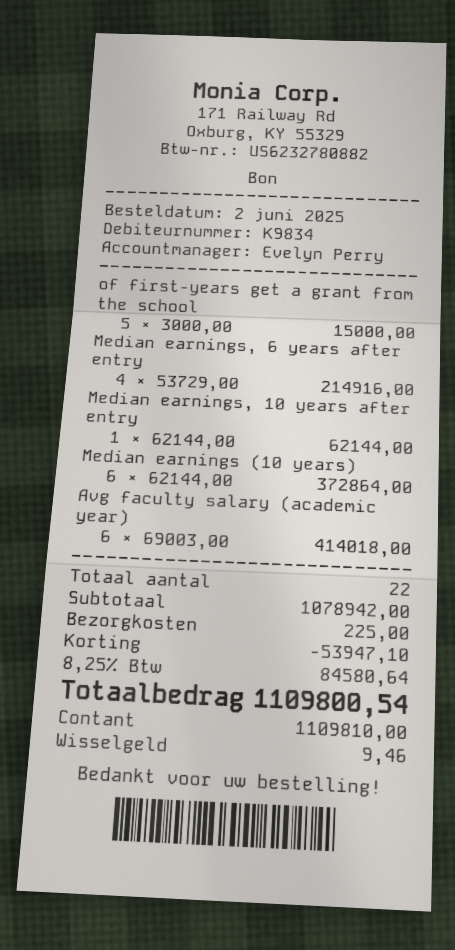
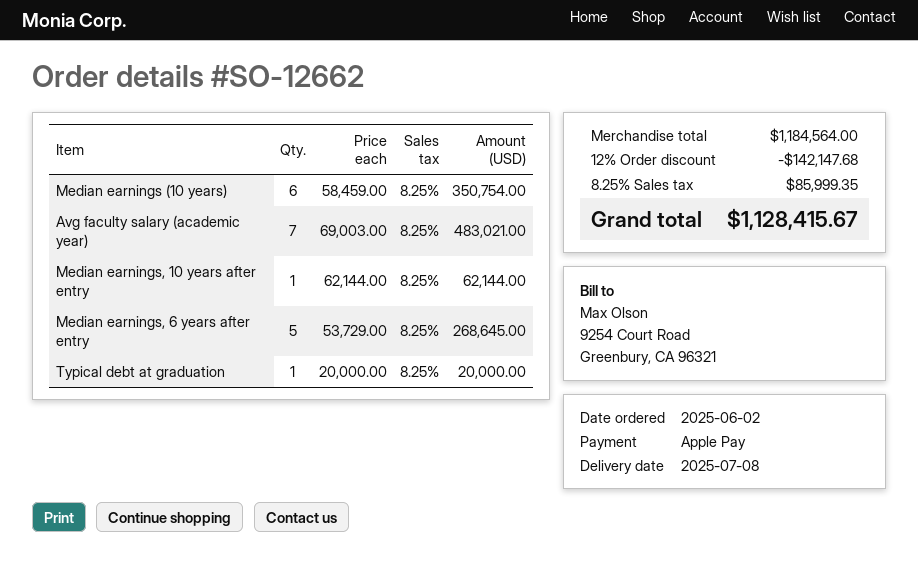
payment method: cash -> Apple Pay
of first-years get a grant from the school: 5 x 3000.00 = 15000.00 -> none
Median earnings, 6 years after entry: 4 x 53729.00 = 214916.00 -> 5 x 53729.00 = 268645.00
Median earnings (10 years): 6 x 62144.00 = 372864.00 -> 6 x 58459.00 = 350754.00
Avg faculty salary (academic year): 6 x 69003.00 = 414018.00 -> 7 x 69003.00 = 483021.00
Typical debt at graduation: none -> 1 x 20000.00 = 20000.00
subtotal: 1078942.00 -> 1184564.00
discount: 53947.10 -> 142147.68
shipping: 225.00 -> none
tax: 8.25% = 84580.64 -> 8.25% = 85999.35
total: 1109800.54 -> 1128415.67

